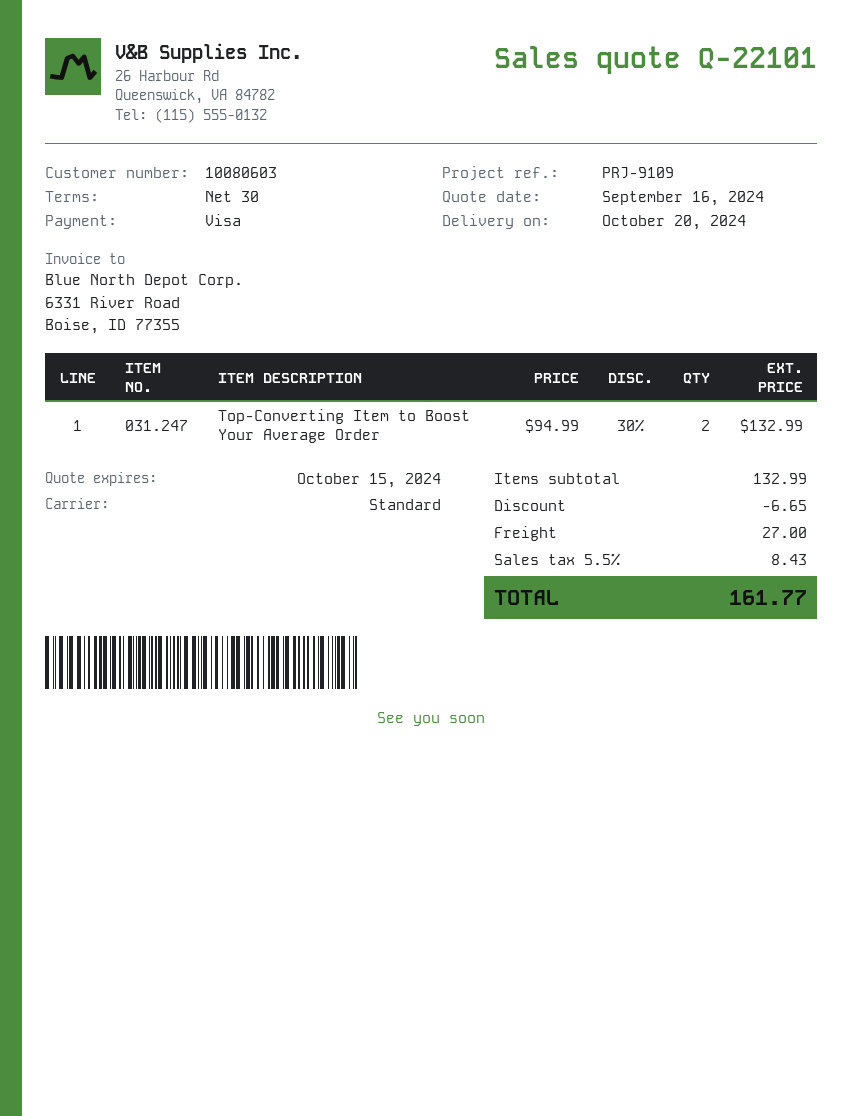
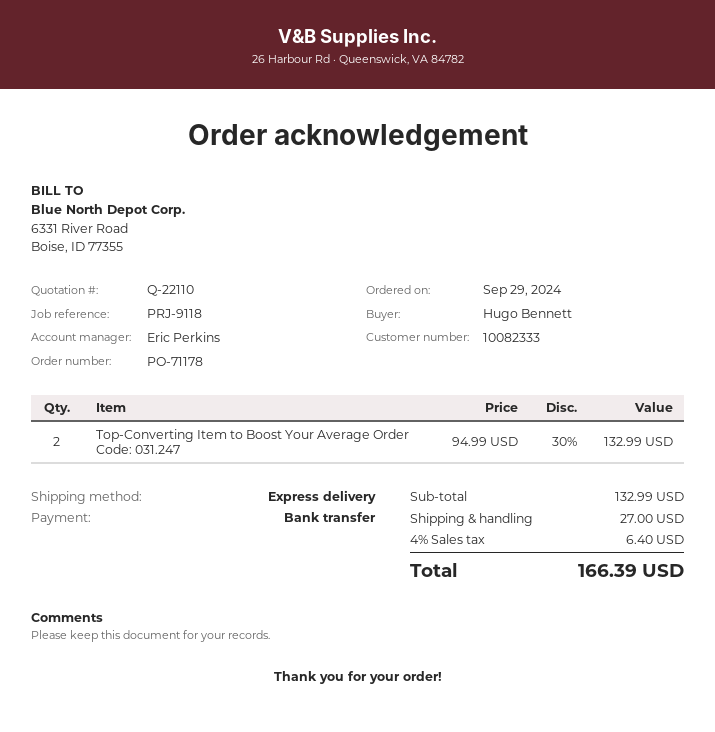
quote number: Q-22101 -> Q-22110
customer number: 10080603 -> 10082333
reference: PRJ-9109 -> PRJ-9118
payment method: Visa -> bank transfer
shipping method: standard -> express
discount: 6.65 -> none
tax: 5.5% = 8.43 -> 4% = 6.40
total: 161.77 -> 166.39

